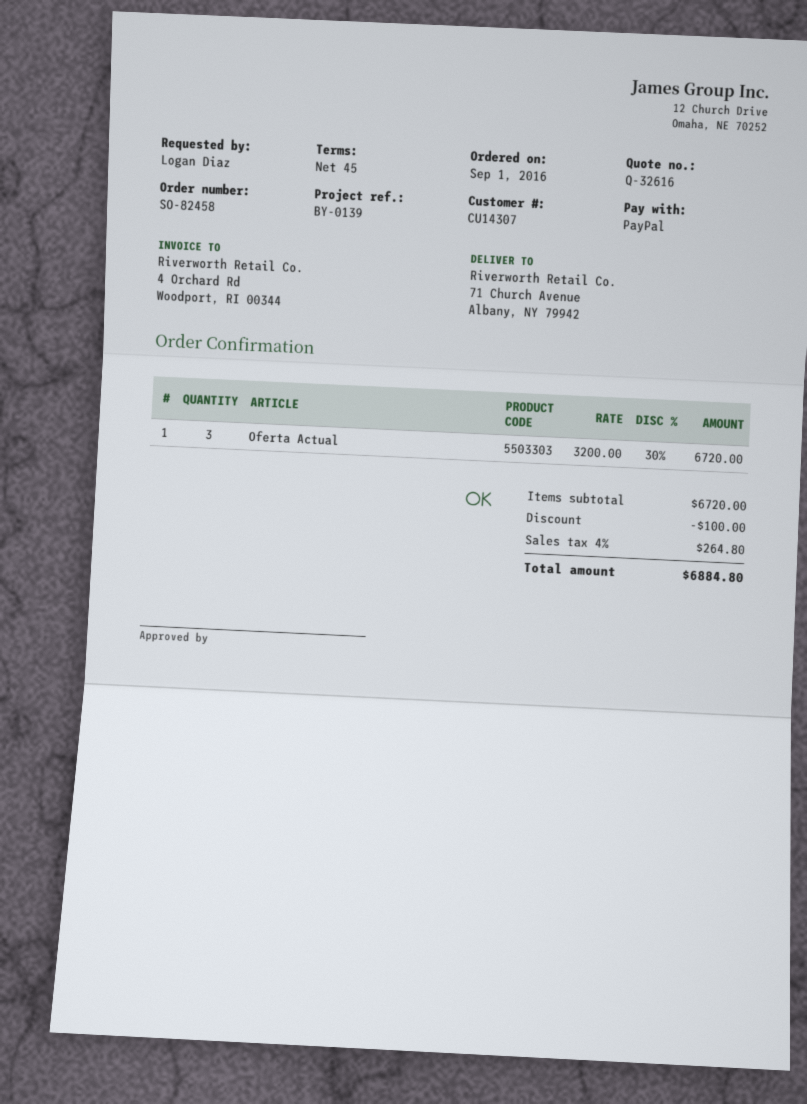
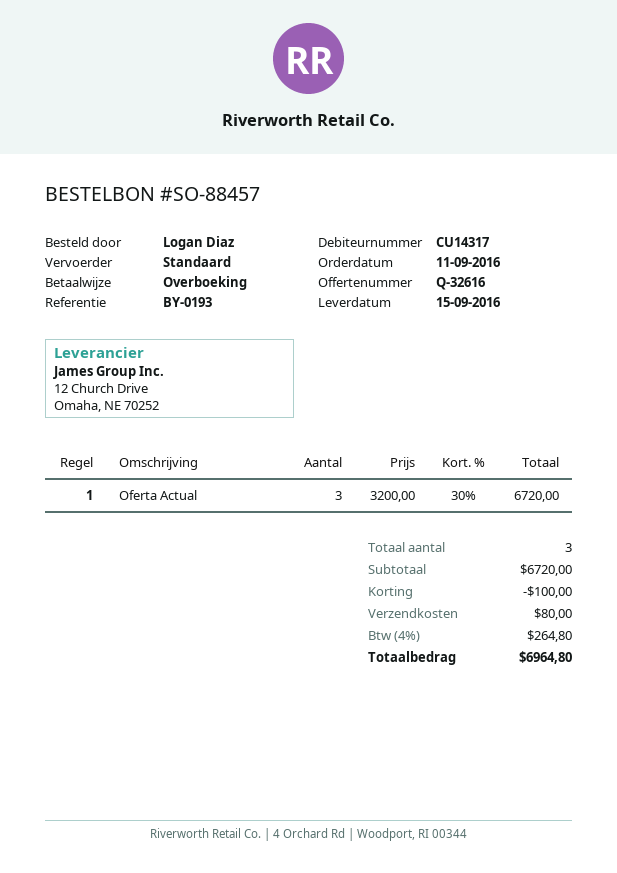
order number: SO-82458 -> SO-88457
order date: 2016-09-01 -> 2016-09-11
customer number: CU14307 -> CU14317
reference: BY-0139 -> BY-0193
payment method: PayPal -> bank transfer
shipping: none -> 80.00
total: 6884.80 -> 6964.80

